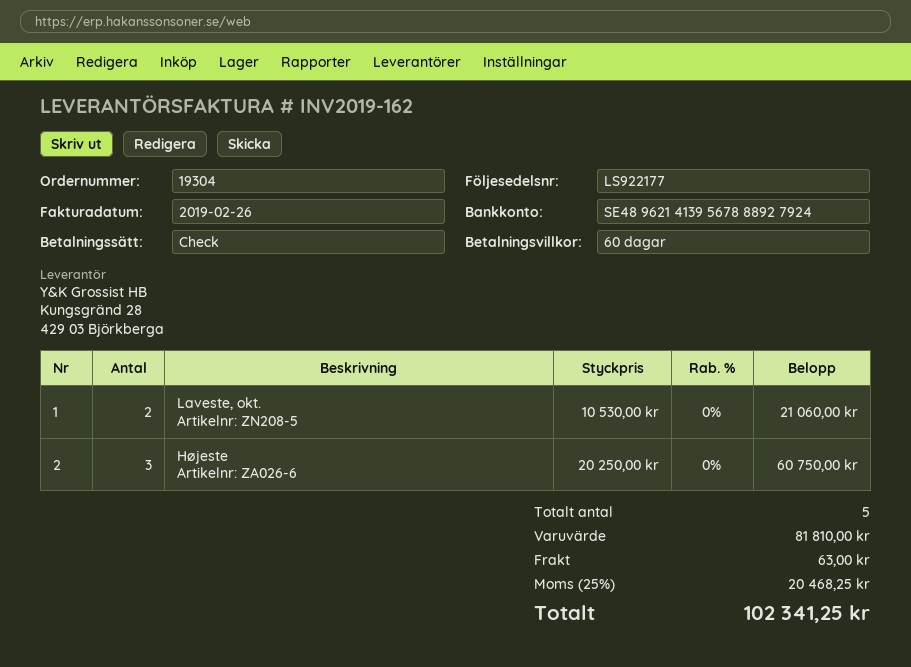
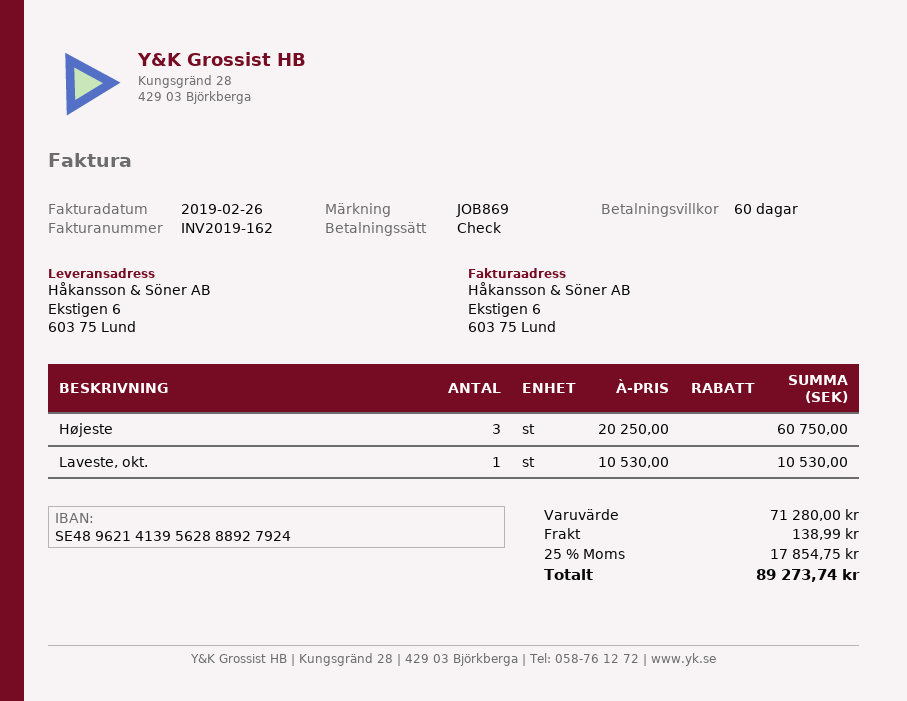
bank account: SE4896214139567888927924 -> SE4896214139562888927924
Laveste, okt.: 2 x 10530.00 = 21060.00 -> 1 x 10530.00 = 10530.00
subtotal: 81810.00 -> 71280.00
shipping: 63.00 -> 138.99
tax: 25% = 20468.25 -> 25% = 17854.75
total: 102341.25 -> 89273.74

